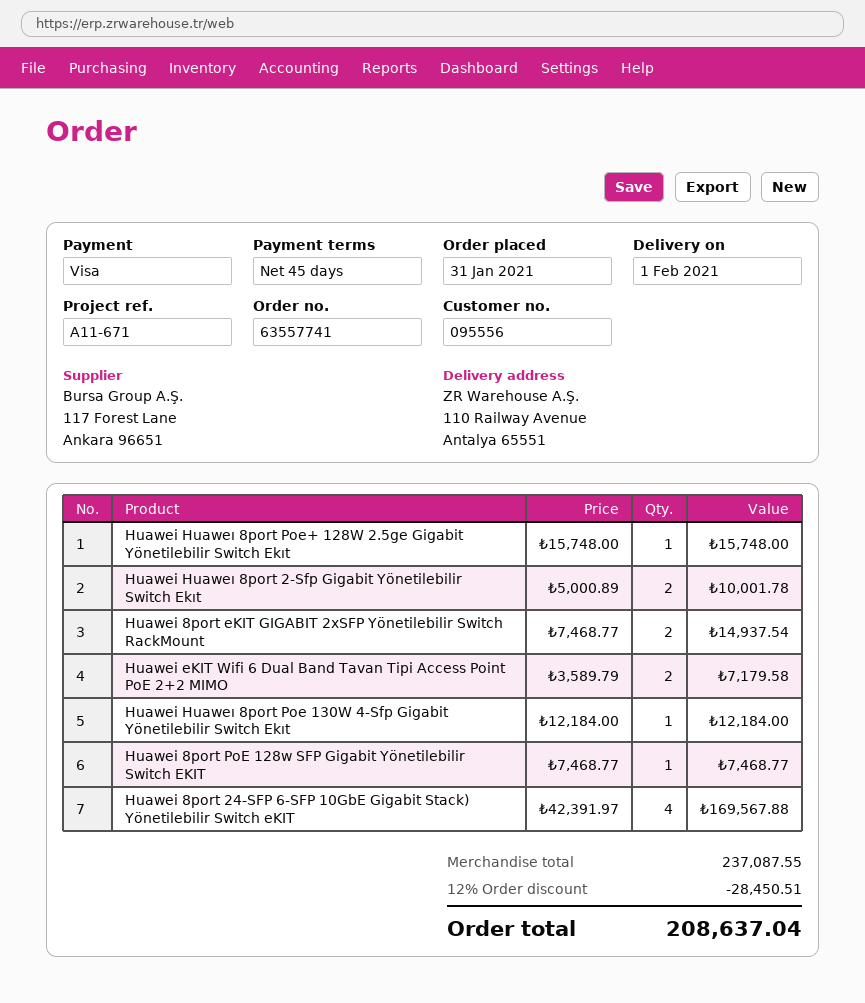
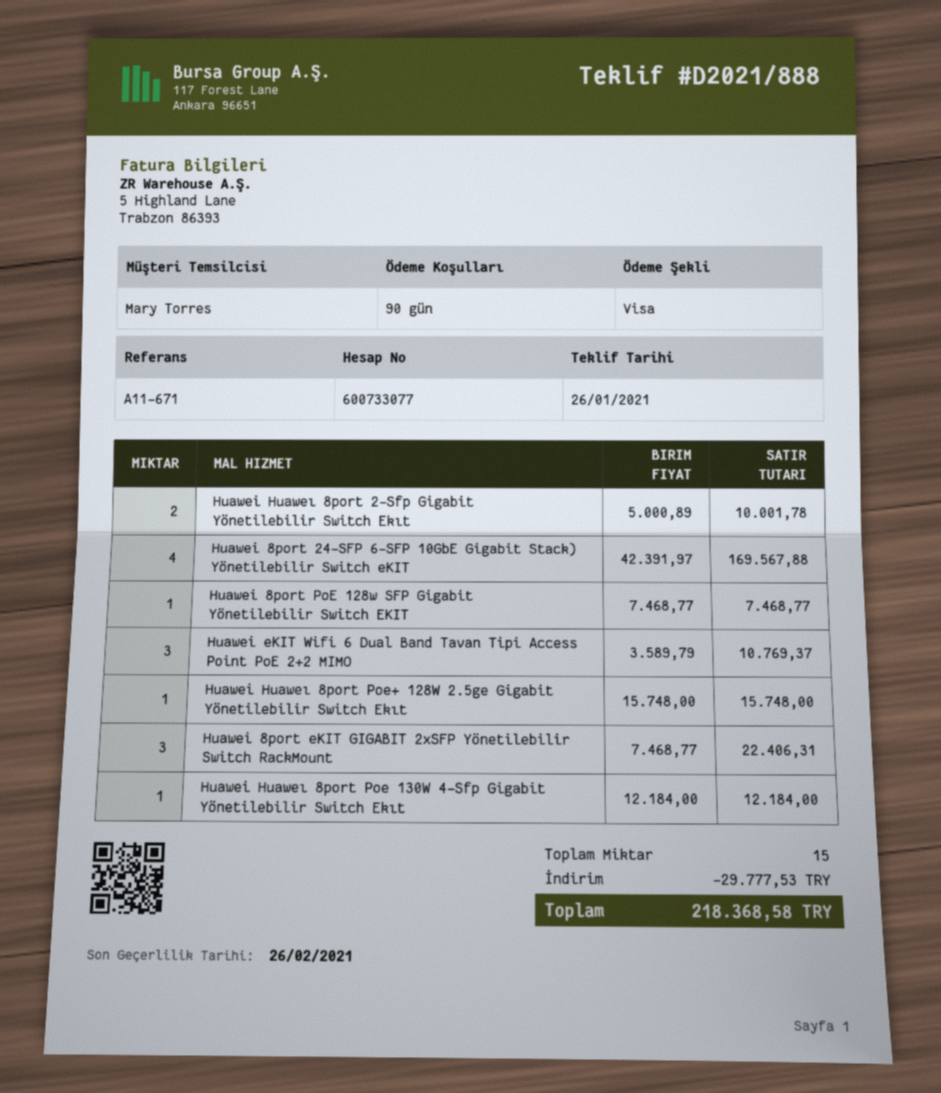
payment terms: 45 days -> 90 days
Huawei 8port eKIT GIGABIT 2xSFP Yönetilebilir Switch RackMount: 2 x 7468.77 = 14937.54 -> 3 x 7468.77 = 22406.31
Huawei eKIT Wifi 6 Dual Band Tavan Tipi Access Point PoE 2+2 MIMO: 2 x 3589.79 = 7179.58 -> 3 x 3589.79 = 10769.37
discount: 28450.51 -> 29777.53
total: 208637.04 -> 218368.58

